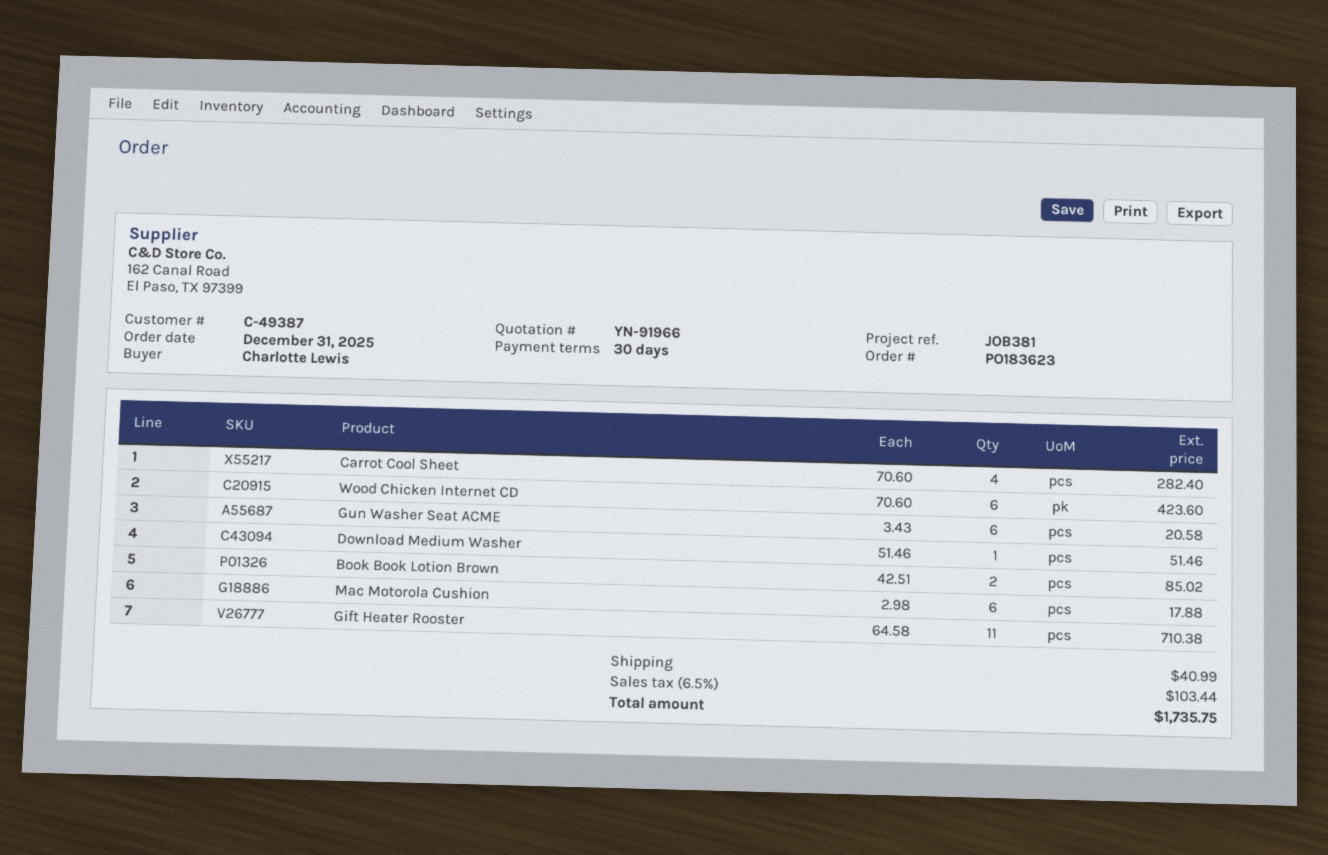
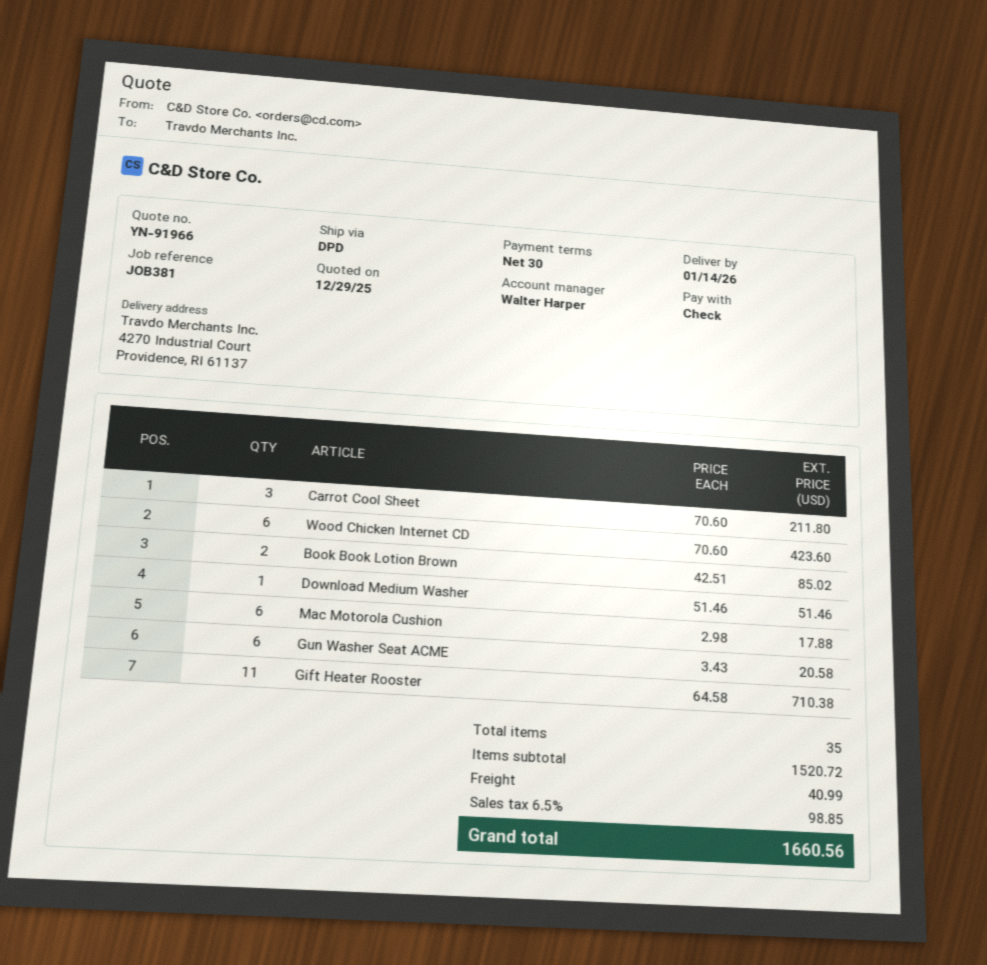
Carrot Cool Sheet: 4 x 70.60 = 282.40 -> 3 x 70.60 = 211.80
tax: 6.5% = 103.44 -> 6.5% = 98.85
total: 1735.75 -> 1660.56

